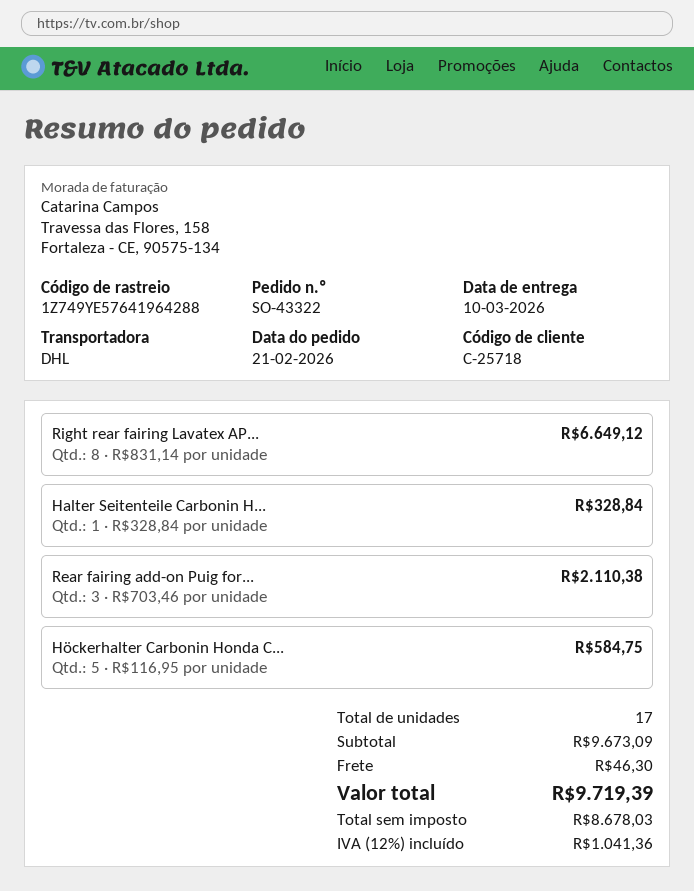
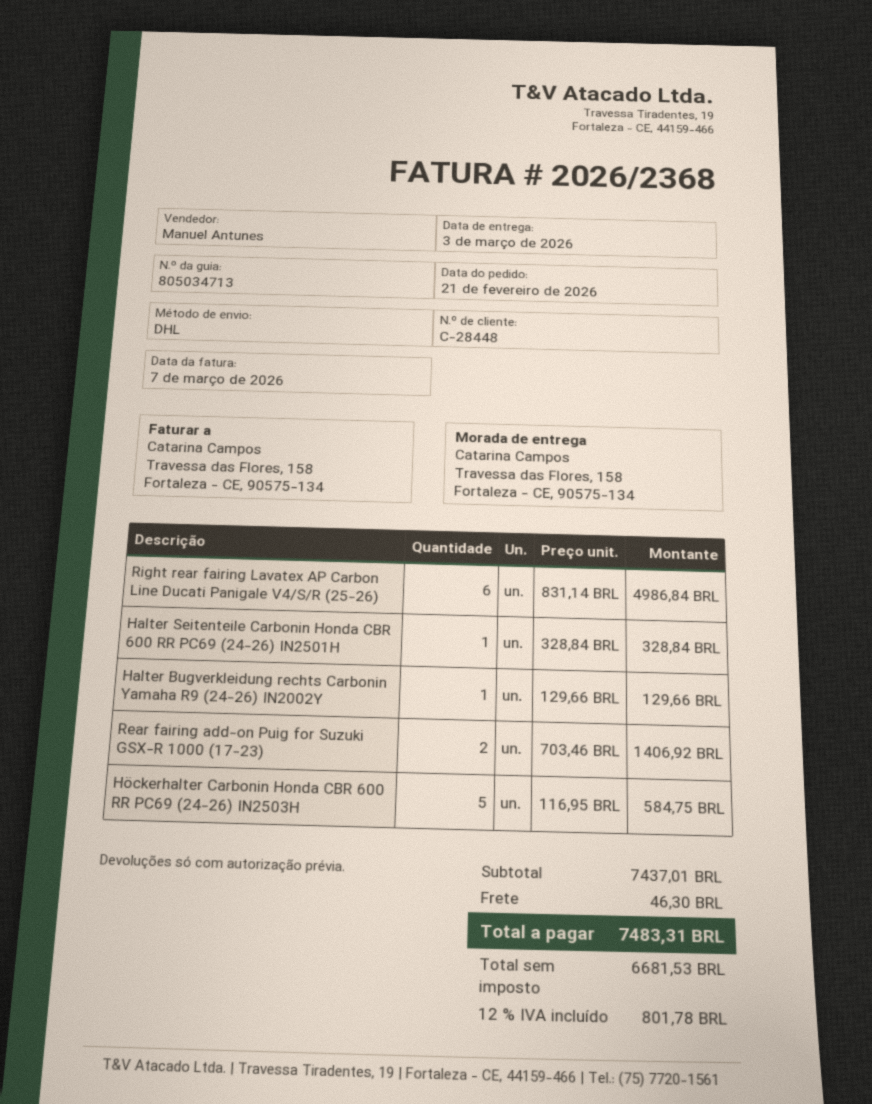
delivery date: 2026-03-10 -> 2026-03-03
customer number: C-25718 -> C-28448
Right rear fairing Lavatex AP...: 8 x 831.14 = 6649.12 -> 6 x 831.14 = 4986.84
Rear fairing add-on Puig for...: 3 x 703.46 = 2110.38 -> 2 x 703.46 = 1406.92
Halter Bugverkleidung rechts Carbonin Yamaha R9 (24-26) IN2002Y: none -> 1 x 129.66 = 129.66
subtotal: 9673.09 -> 7437.01
net: 8678.03 -> 6681.53
tax: 12% = 1041.36 -> 12% = 801.78
total: 9719.39 -> 7483.31

